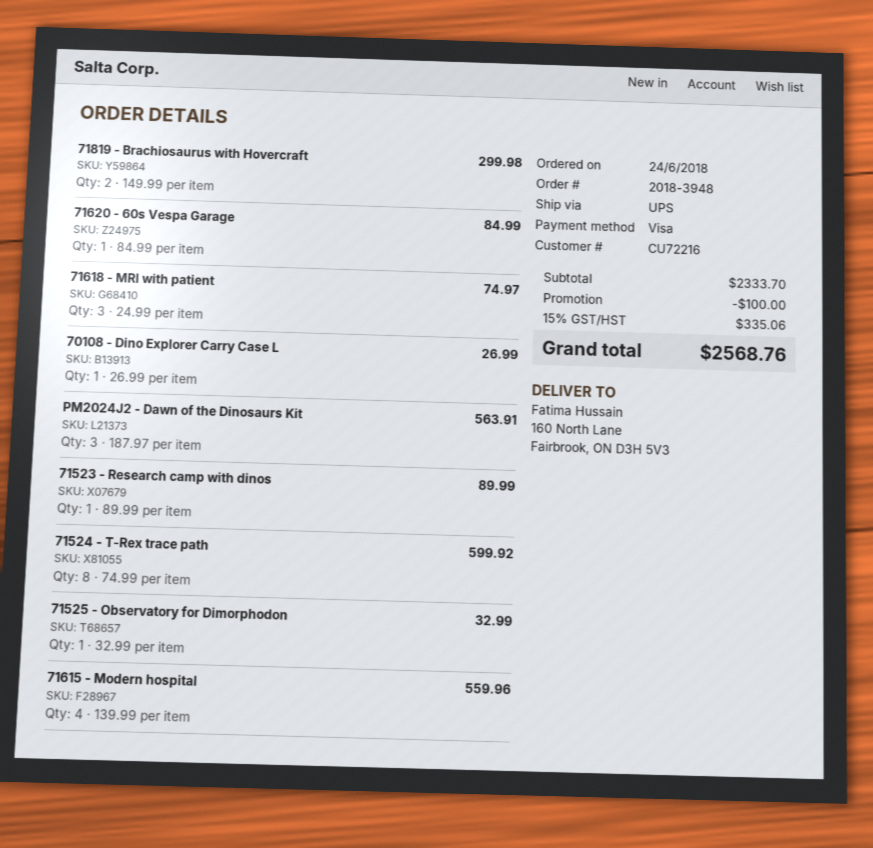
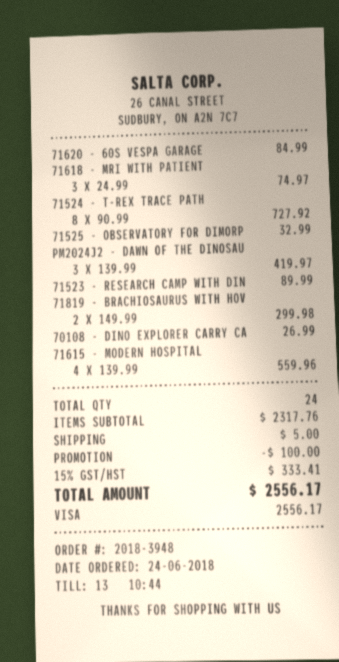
PM2024J2 - Dawn of the Dinosaurs Kit: 3 x 187.97 = 563.91 -> 3 x 139.99 = 419.97
71524 - T-Rex trace path: 8 x 74.99 = 599.92 -> 8 x 90.99 = 727.92
subtotal: 2333.70 -> 2317.76
shipping: none -> 5.00
tax: 15% = 335.06 -> 15% = 333.41
total: 2568.76 -> 2556.17

